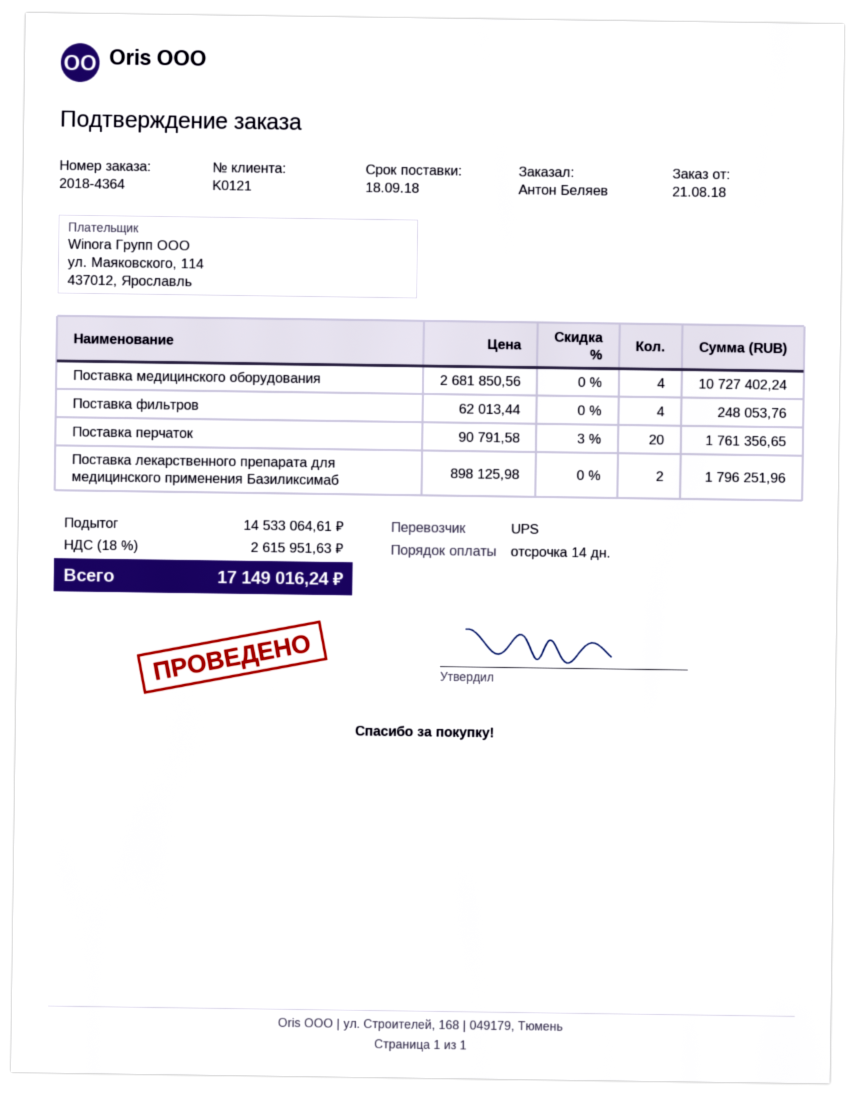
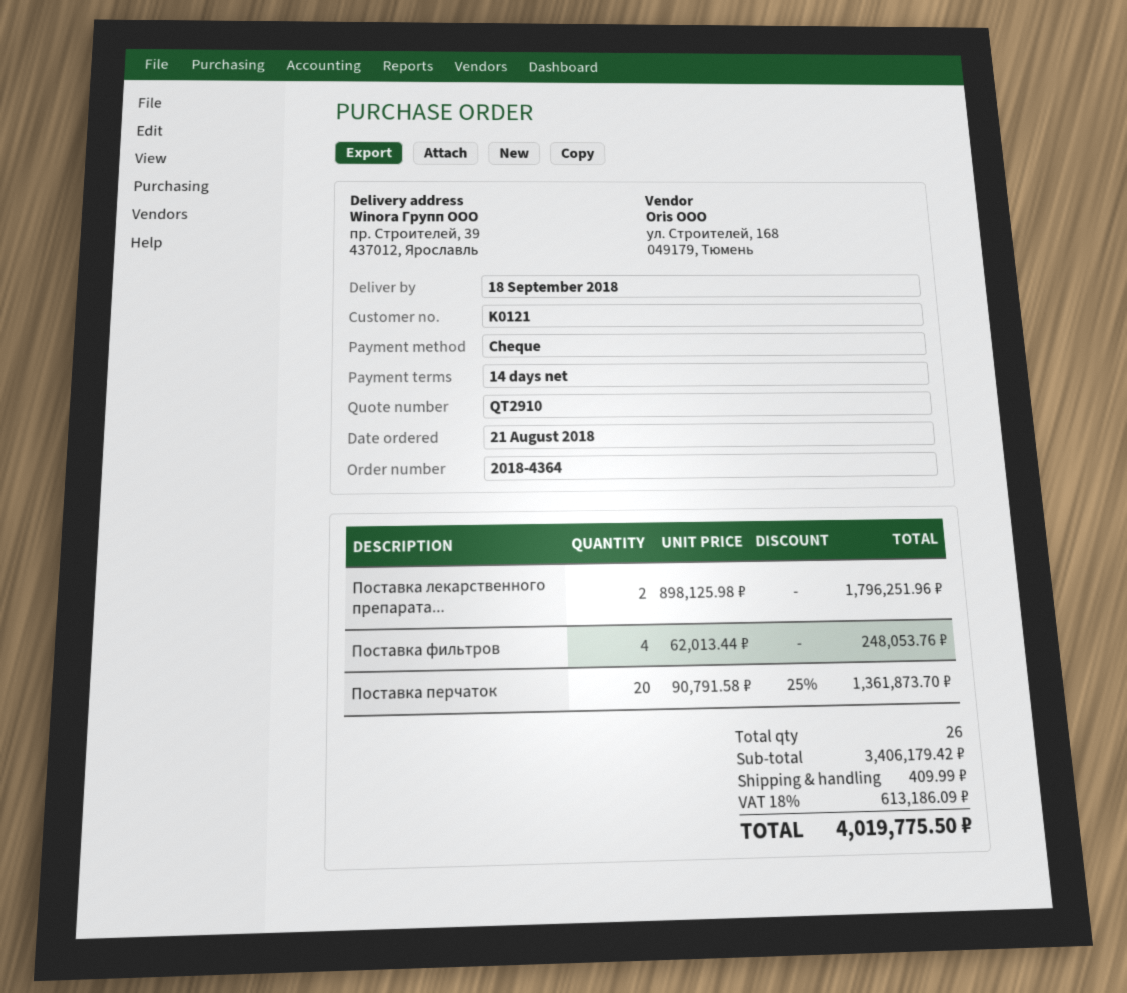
Поставка медицинского оборудования: 4 x 2681850.56 = 10727402.24 -> none
Поставка перчаток: 20 x 90791.58 - 3% = 1761356.65 -> 20 x 90791.58 - 25% = 1361873.70
subtotal: 14533064.61 -> 3406179.42
shipping: none -> 409.99
tax: 18% = 2615951.63 -> 18% = 613186.09
total: 17149016.24 -> 4019775.50

